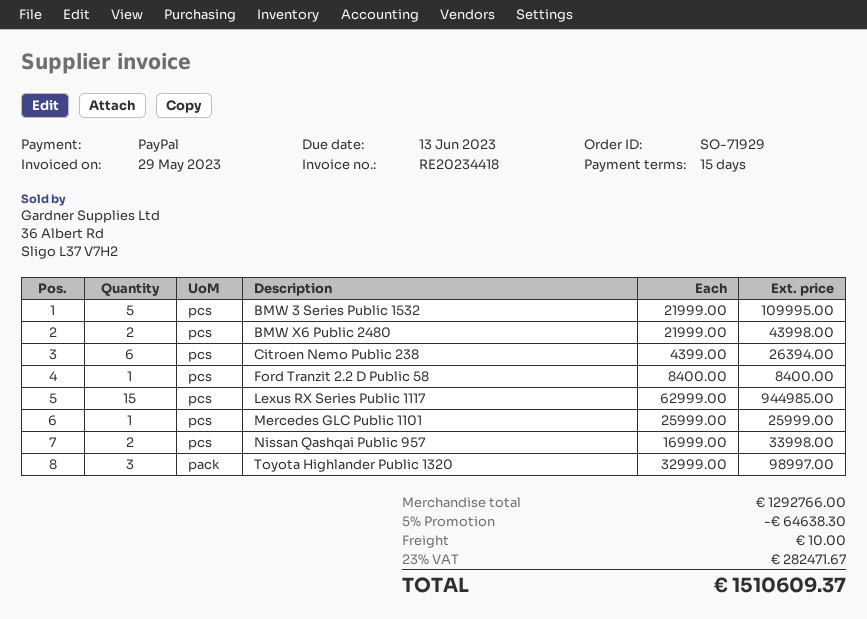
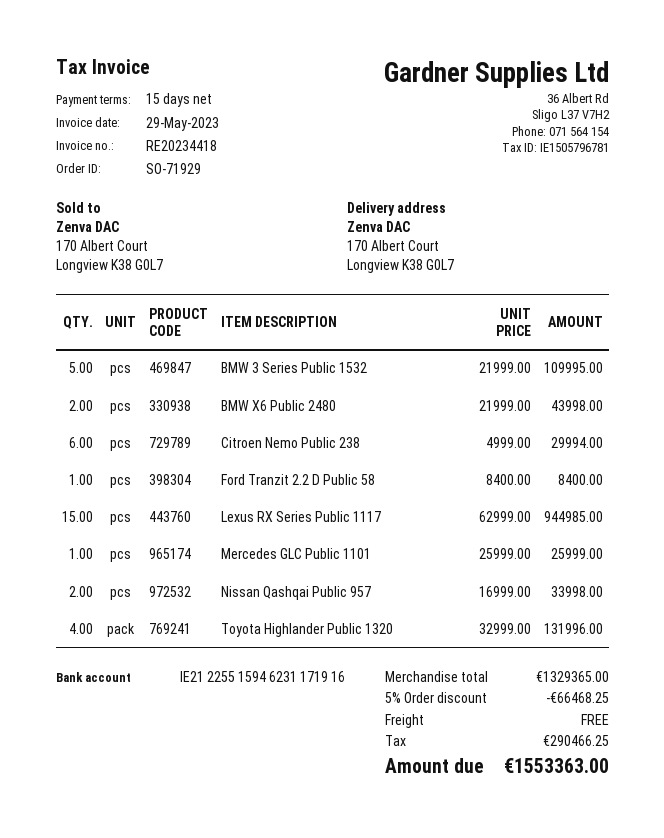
Citroen Nemo Public 238: 6 x 4399.00 = 26394.00 -> 6 x 4999.00 = 29994.00
Toyota Highlander Public 1320: 3 x 32999.00 = 98997.00 -> 4 x 32999.00 = 131996.00
subtotal: 1292766.00 -> 1329365.00
discount: 5% = 64638.30 -> 5% = 66468.25
shipping: 10.00 -> 0.00
tax: 282471.67 -> 290466.25
total: 1510609.37 -> 1553363.00

